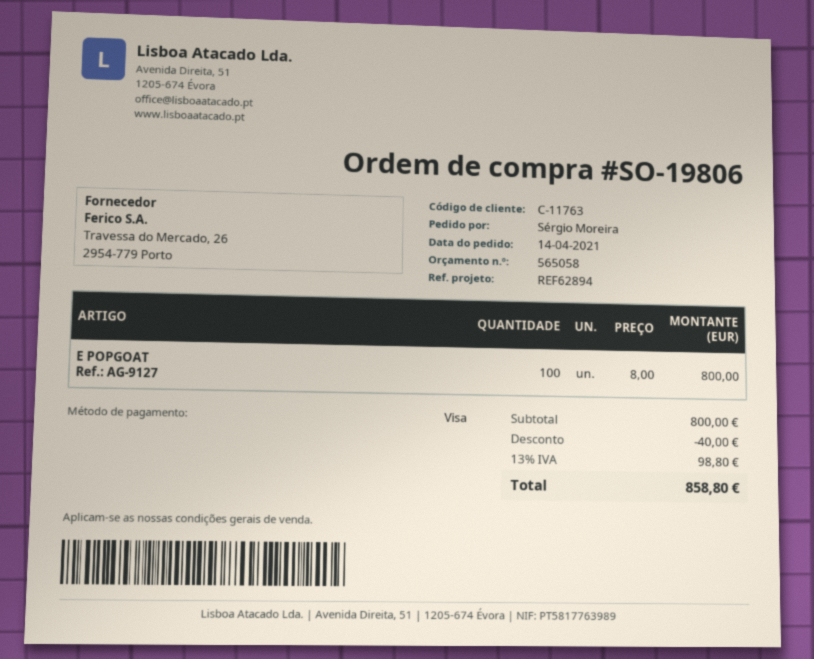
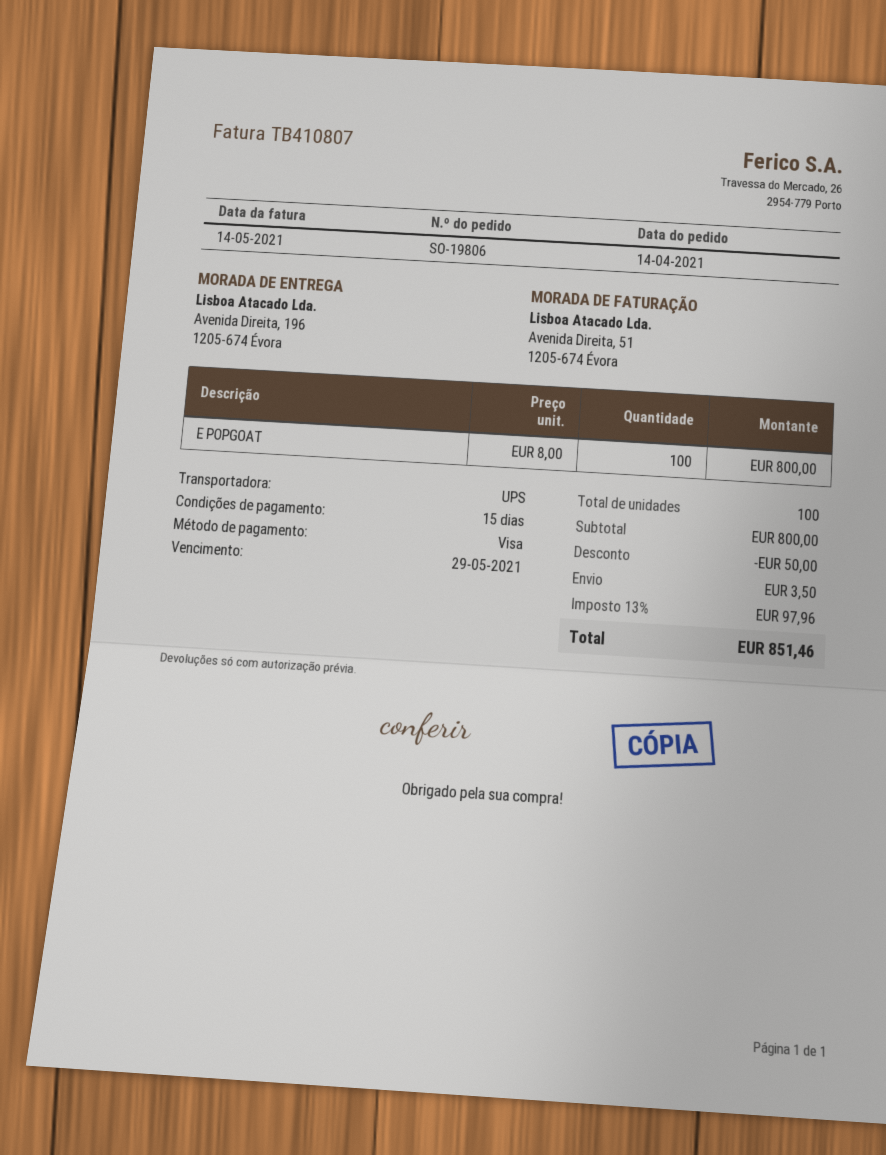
discount: 40.00 -> 50.00
shipping: none -> 3.50
tax: 13% = 98.80 -> 13% = 97.96
total: 858.80 -> 851.46

